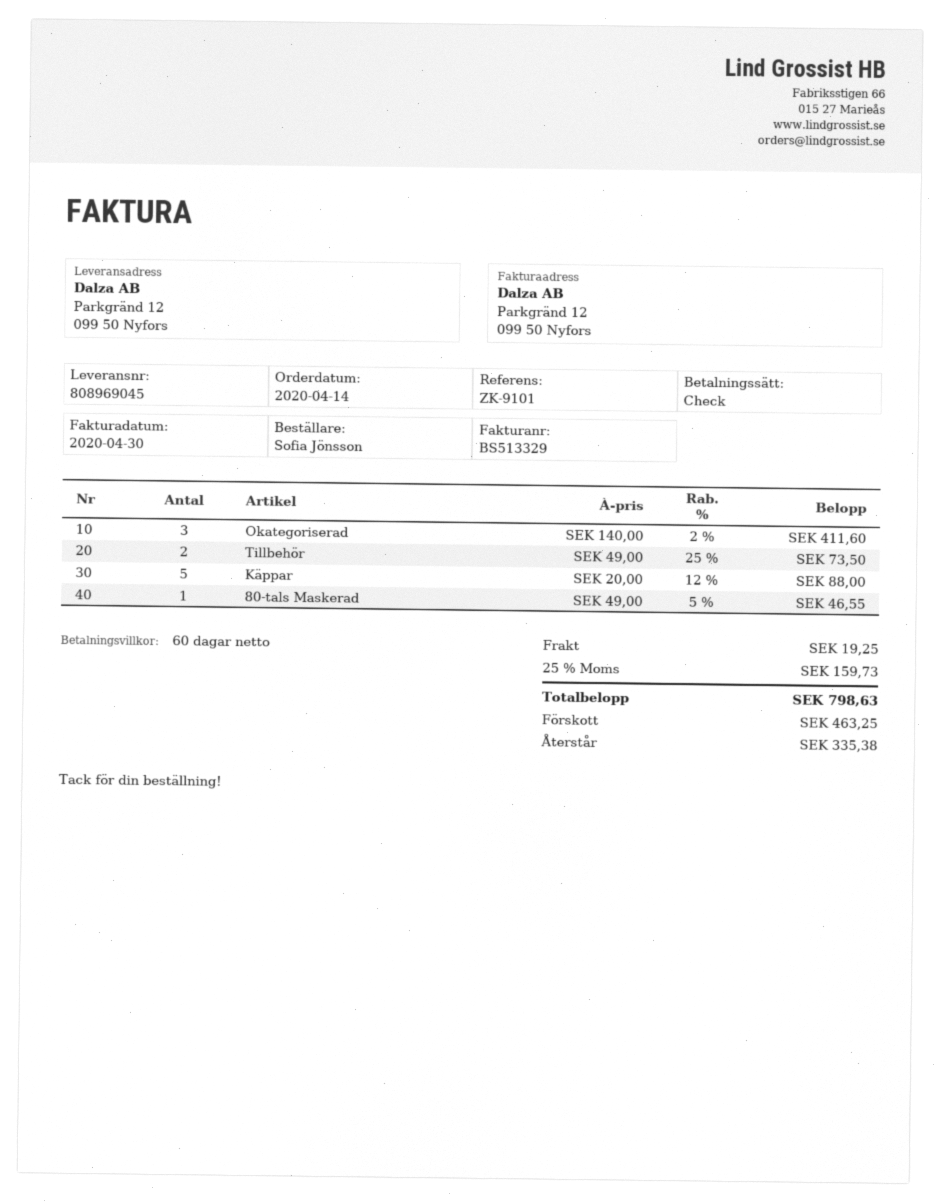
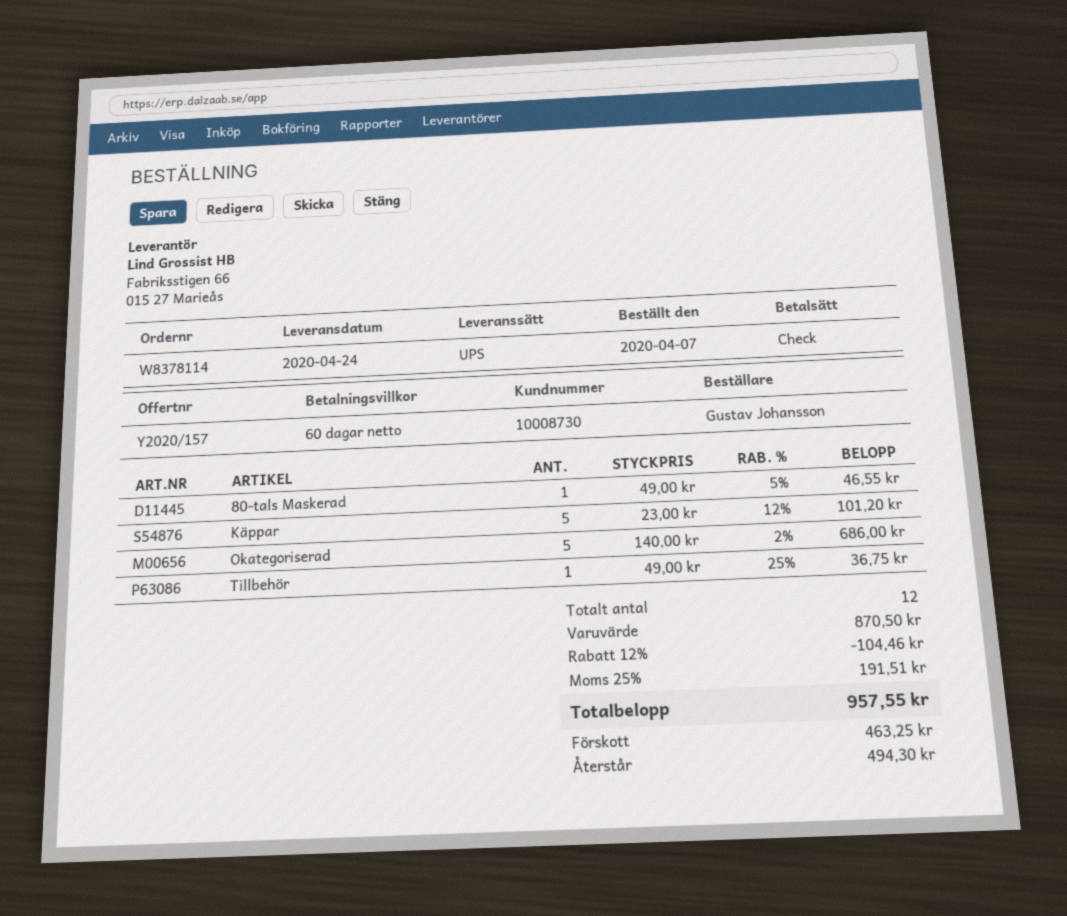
order date: 2020-04-14 -> 2020-04-07
ordered by: Sofia Jönsson -> Gustav Johansson
Okategoriserad: 3 x 140.00 - 2% = 411.60 -> 5 x 140.00 - 2% = 686.00
Tillbehör: 2 x 49.00 - 25% = 73.50 -> 1 x 49.00 - 25% = 36.75
Käppar: 5 x 20.00 - 12% = 88.00 -> 5 x 23.00 - 12% = 101.20
discount: none -> 12% = 104.46
shipping: 19.25 -> none
tax: 25% = 159.73 -> 25% = 191.51
total: 798.63 -> 957.55
balance: 335.38 -> 494.30

